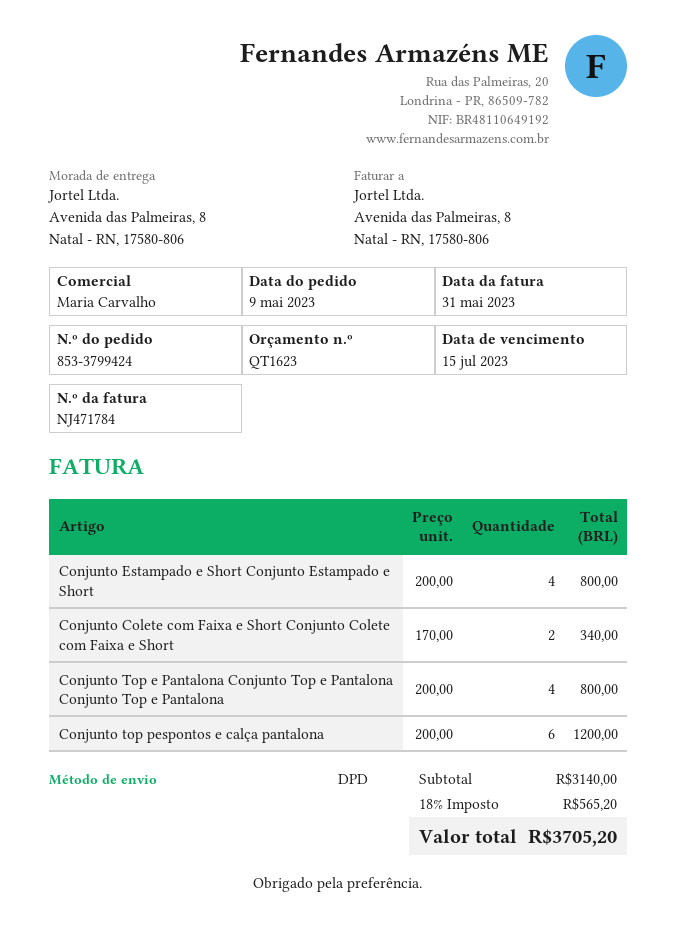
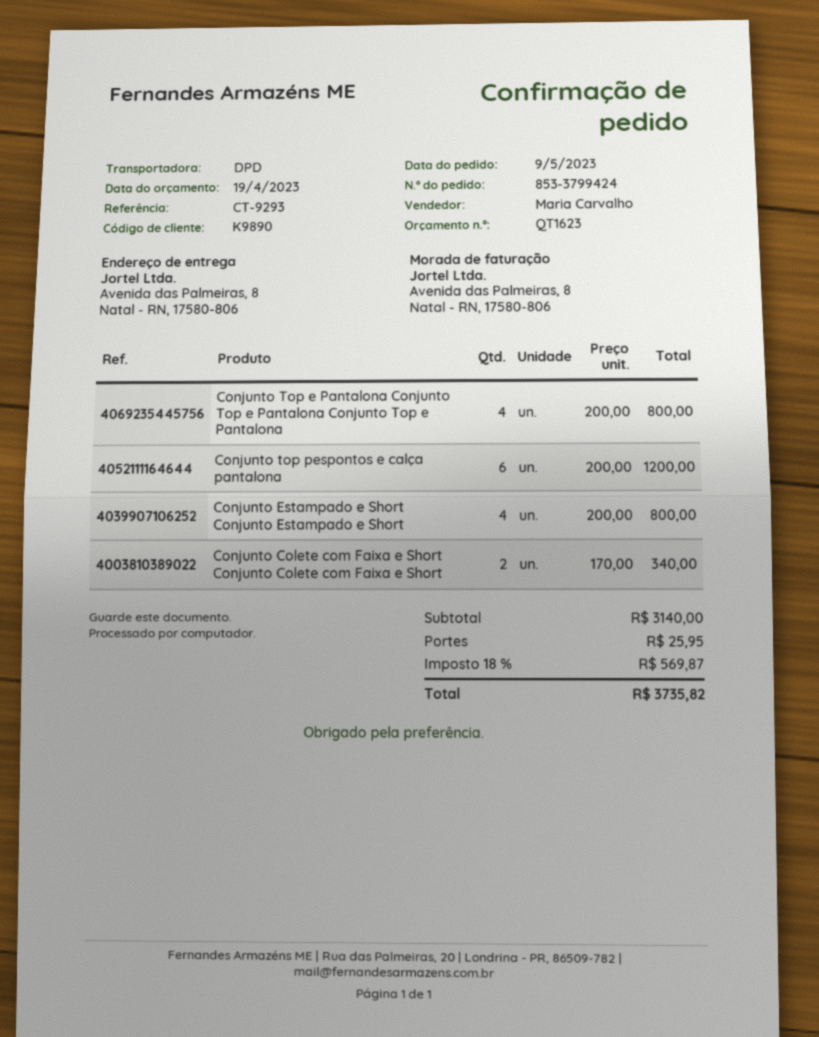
shipping: none -> 25.95
tax: 18% = 565.20 -> 18% = 569.87
total: 3705.20 -> 3735.82

